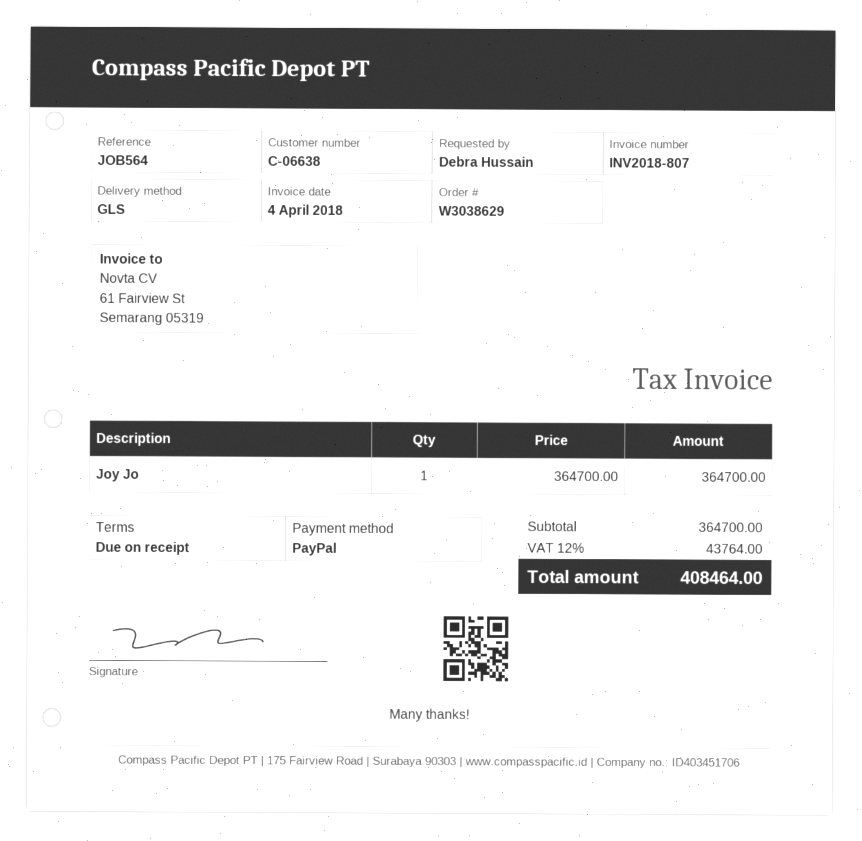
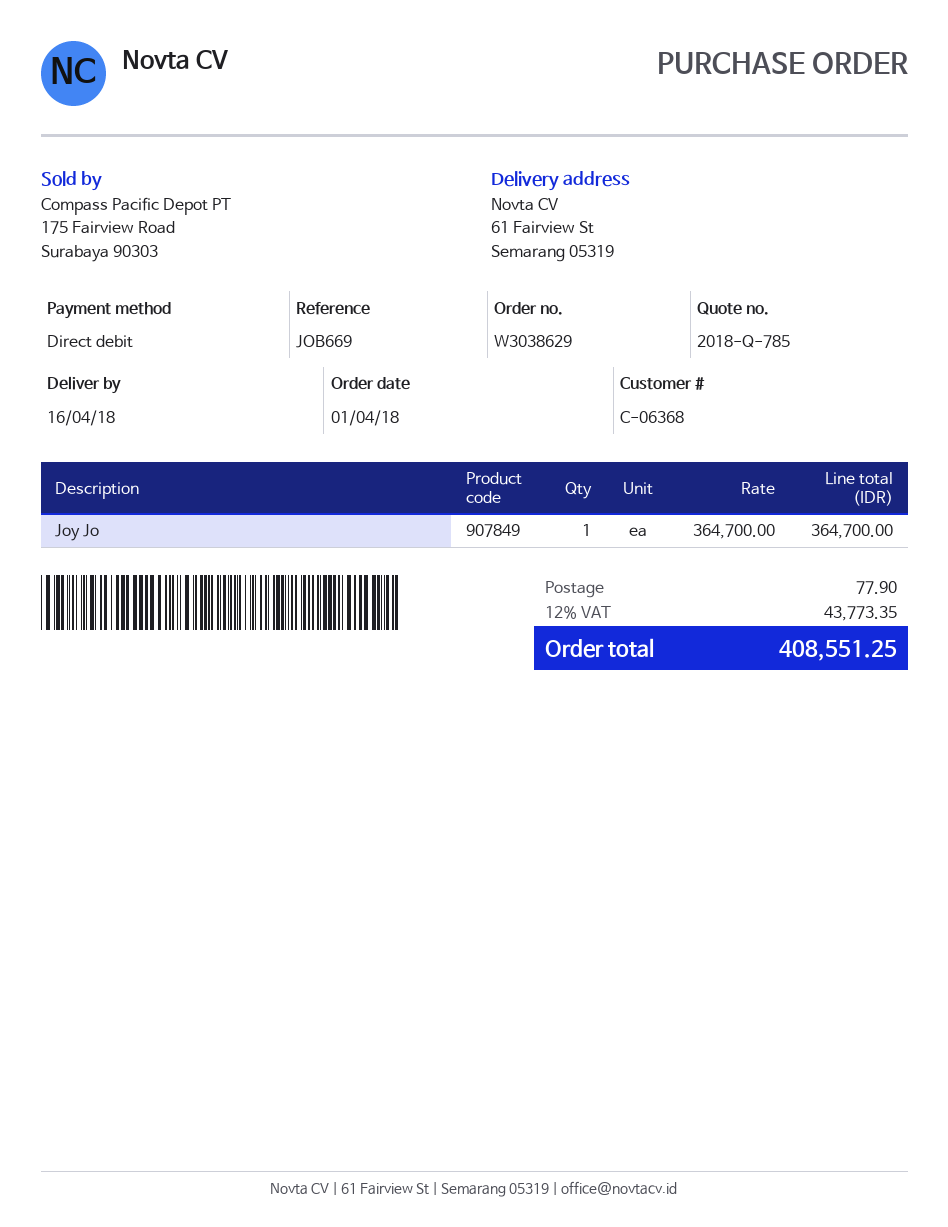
customer number: C-06638 -> C-06368
reference: JOB564 -> JOB669
payment method: PayPal -> direct debit
shipping: none -> 77.90
tax: 12% = 43764.00 -> 12% = 43773.35
total: 408464.00 -> 408551.25

